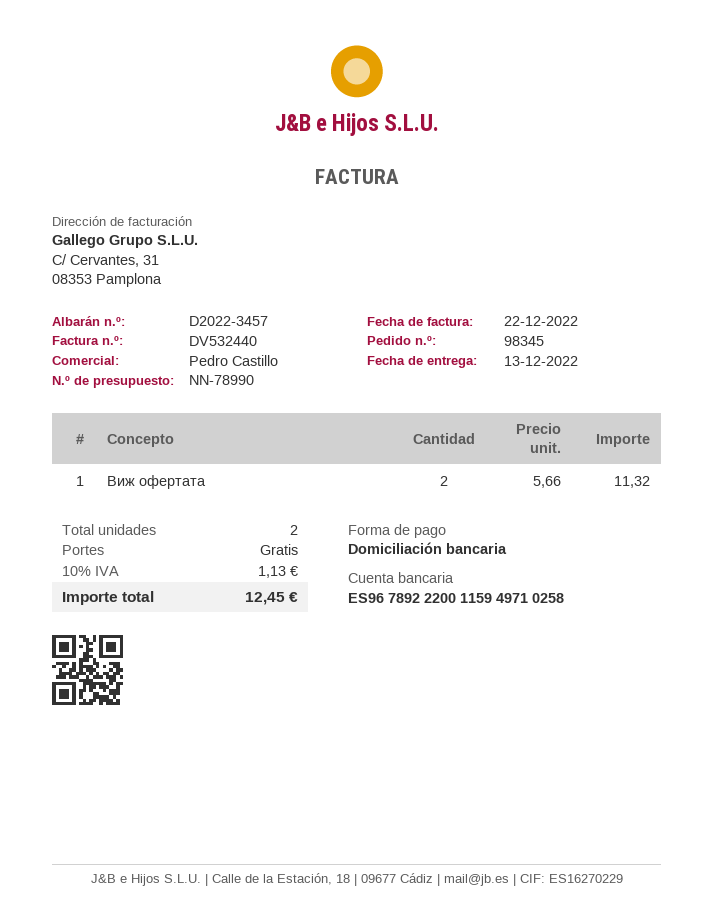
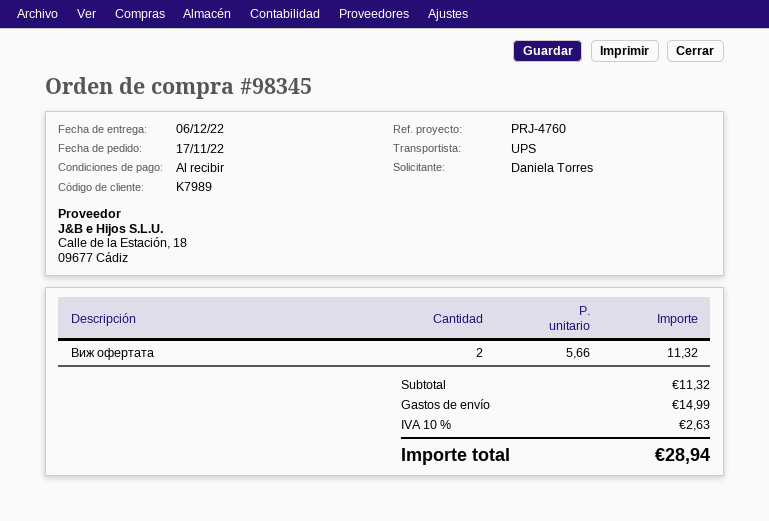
delivery date: 2022-12-13 -> 2022-12-06
shipping: 0.00 -> 14.99
tax: 10% = 1.13 -> 10% = 2.63
total: 12.45 -> 28.94

